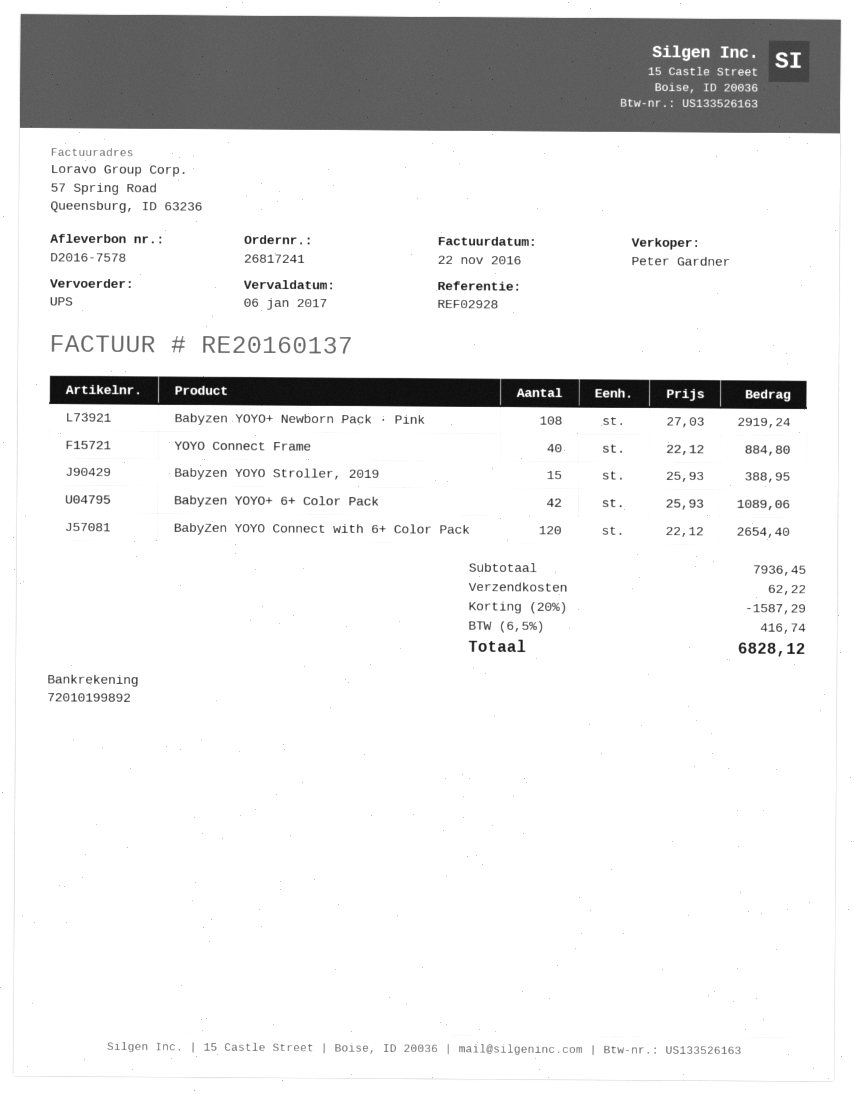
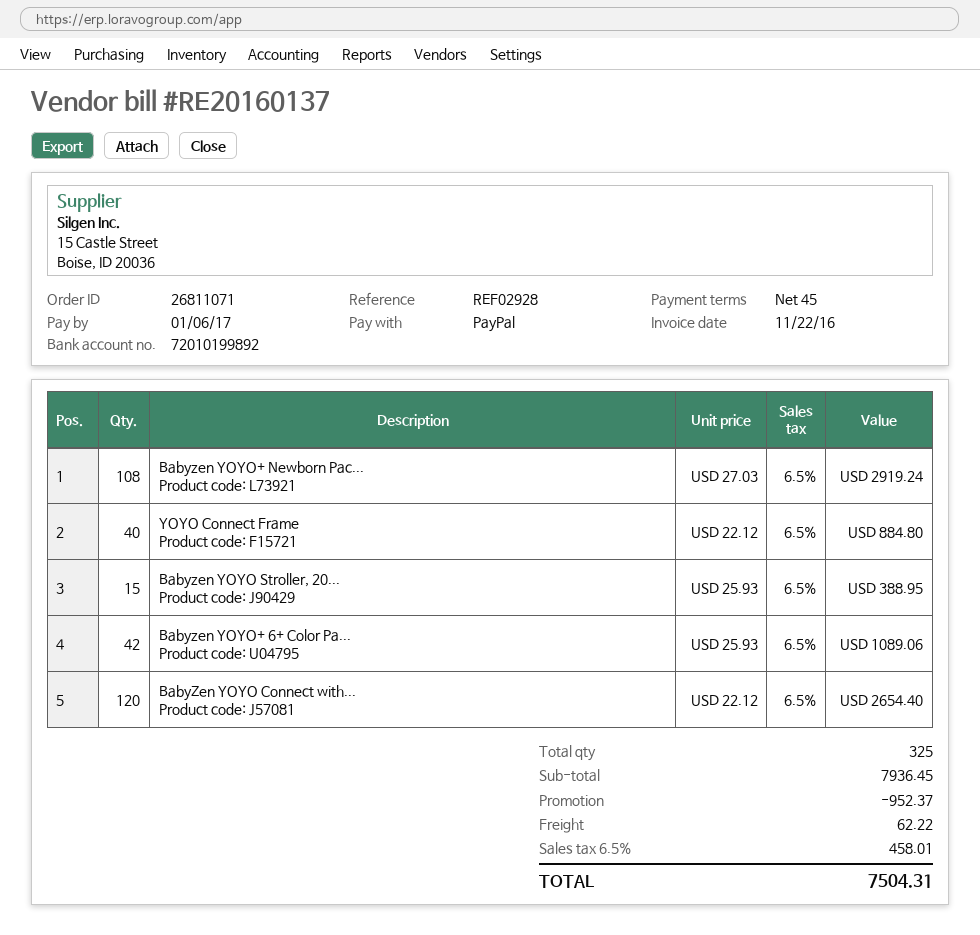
order number: 26817241 -> 26811071
discount: 1587.29 -> 952.37
tax: 6.5% = 416.74 -> 6.5% = 458.01
total: 6828.12 -> 7504.31

